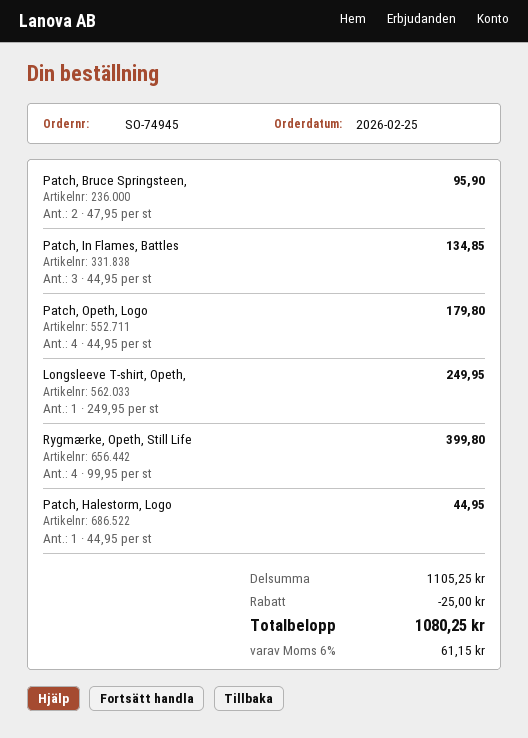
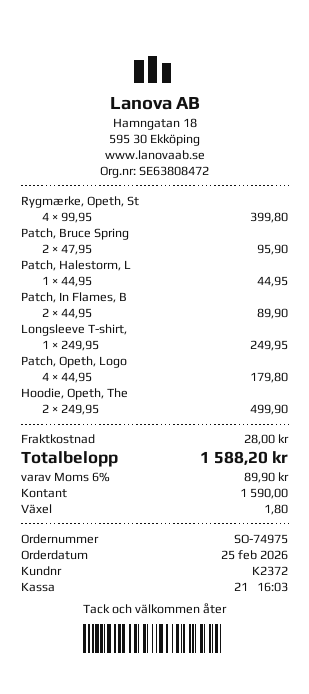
order number: SO-74945 -> SO-74975
Patch, In Flames, Battles: 3 x 44.95 = 134.85 -> 2 x 44.95 = 89.90
Hoodie, Opeth, The: none -> 2 x 249.95 = 499.90
discount: 25.00 -> none
shipping: none -> 28.00
tax: 6% = 61.15 -> 6% = 89.90
total: 1080.25 -> 1588.20

